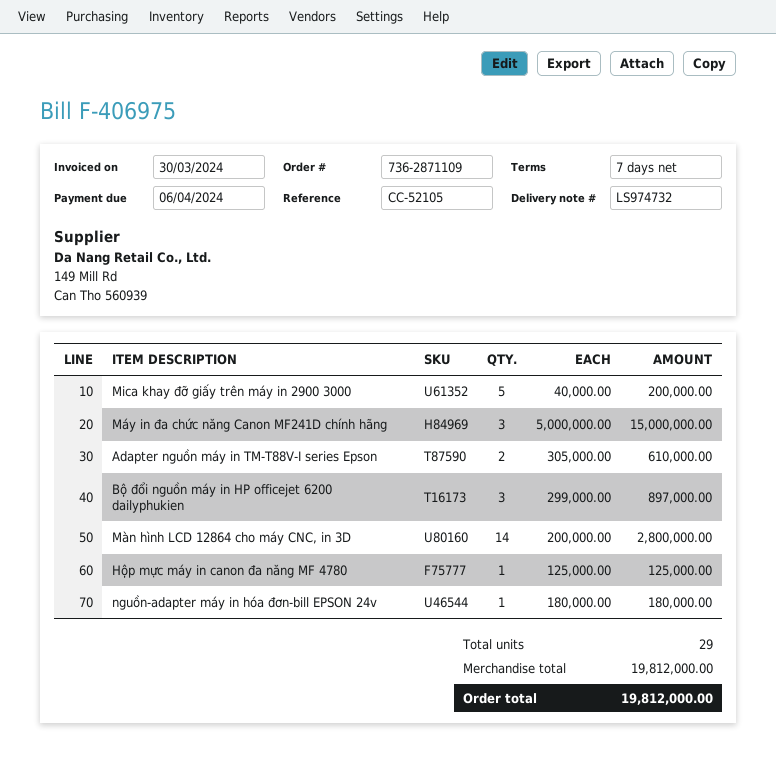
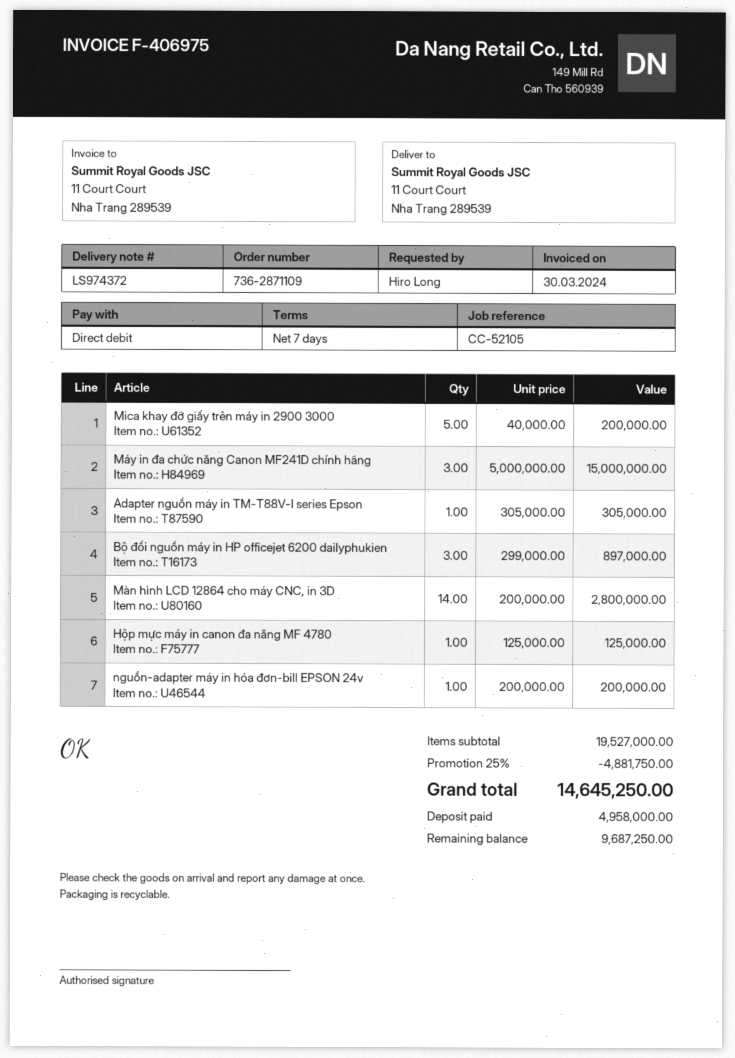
delivery note number: LS974732 -> LS974372
Adapter nguồn máy in TM-T88V-I series Epson: 2 x 305000.00 = 610000.00 -> 1 x 305000.00 = 305000.00
nguồn-adapter máy in hóa đơn-bill EPSON 24v: 1 x 180000.00 = 180000.00 -> 1 x 200000.00 = 200000.00
subtotal: 19812000.00 -> 19527000.00
discount: none -> 25% = 4881750.00
total: 19812000.00 -> 14645250.00

